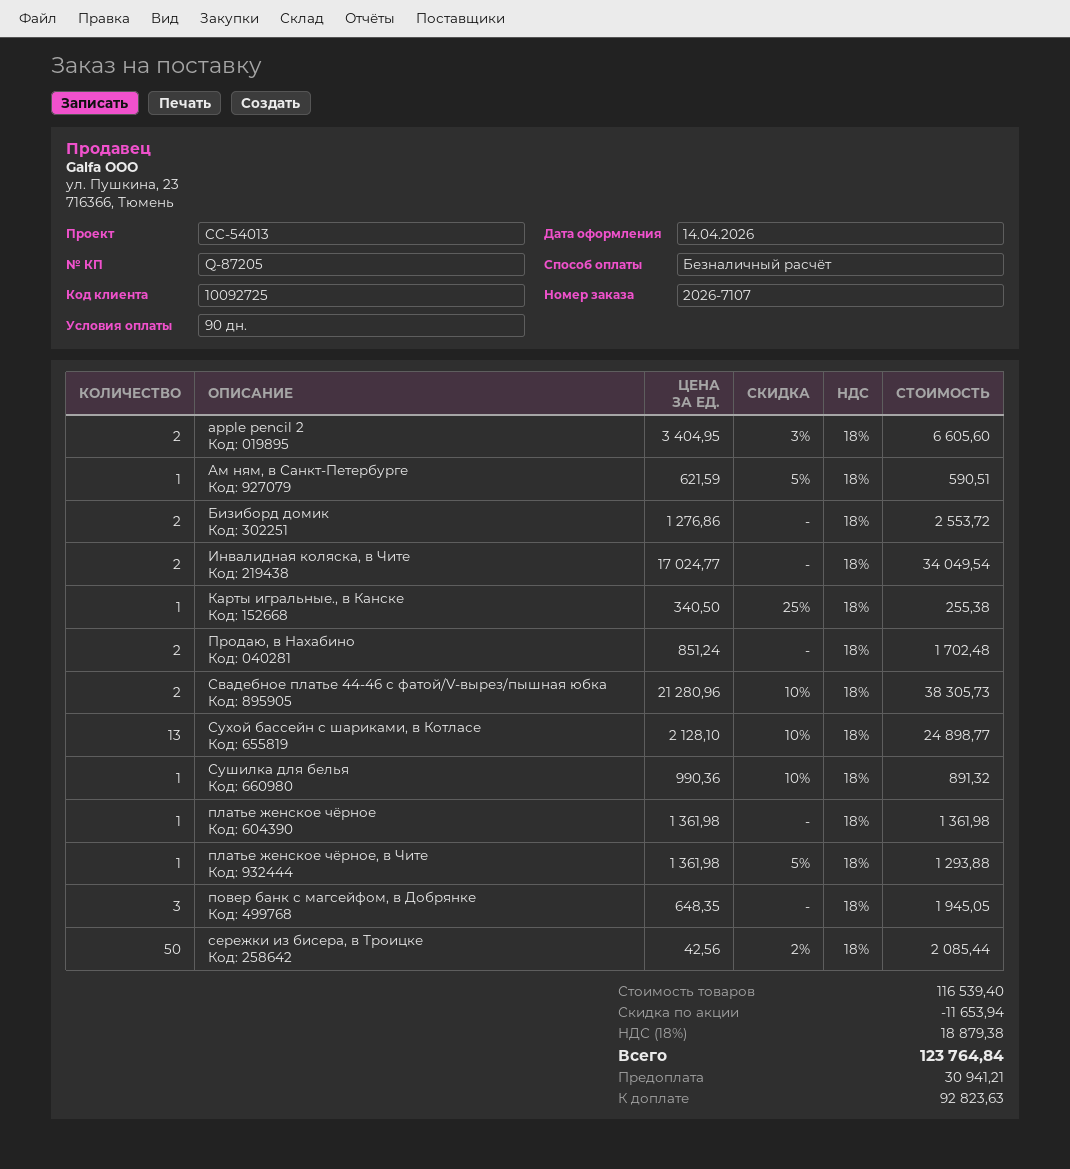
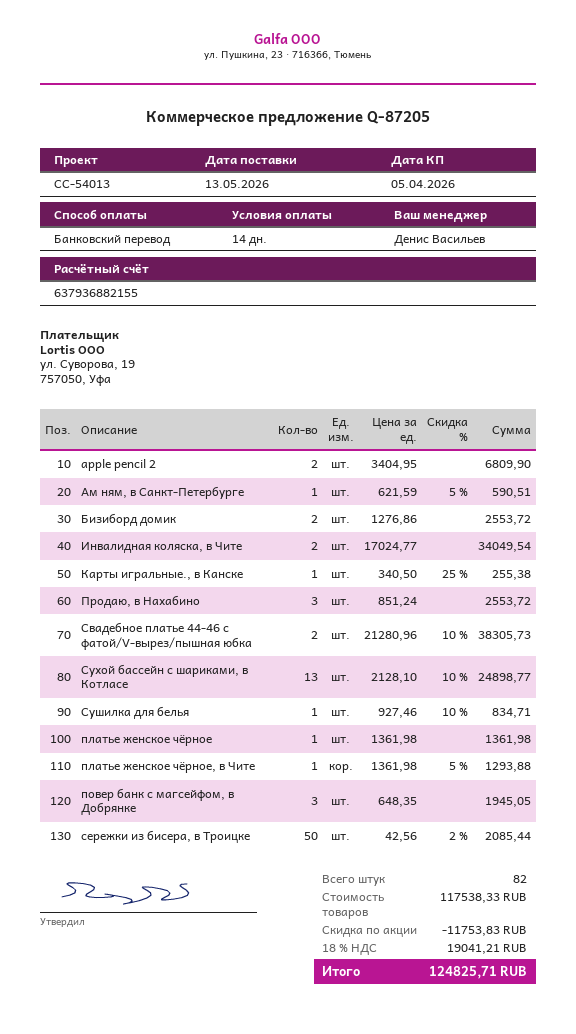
payment terms: 90 days -> 14 days
apple pencil 2: 2 x 3404.95 - 3% = 6605.60 -> 2 x 3404.95 = 6809.90
Продаю, в Нахабино: 2 x 851.24 = 1702.48 -> 3 x 851.24 = 2553.72
Сушилка для белья: 1 x 990.36 - 10% = 891.32 -> 1 x 927.46 - 10% = 834.71
subtotal: 116539.40 -> 117538.33
discount: 11653.94 -> 11753.83
tax: 18% = 18879.38 -> 18% = 19041.21
total: 123764.84 -> 124825.71

